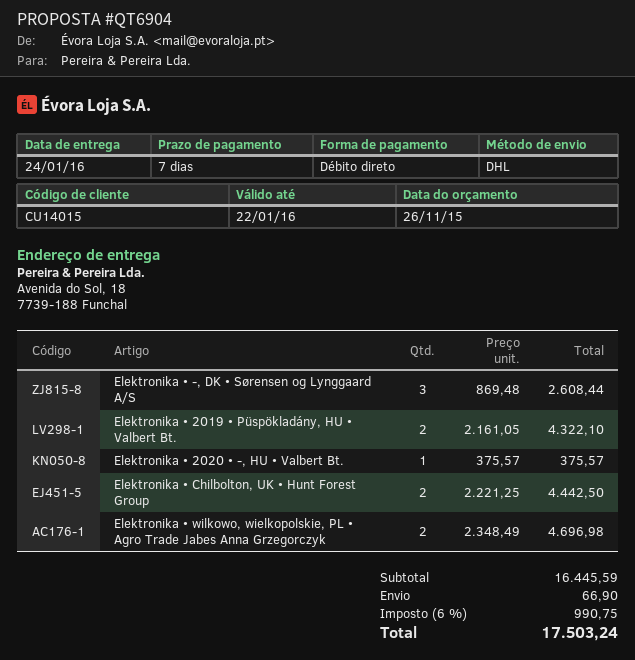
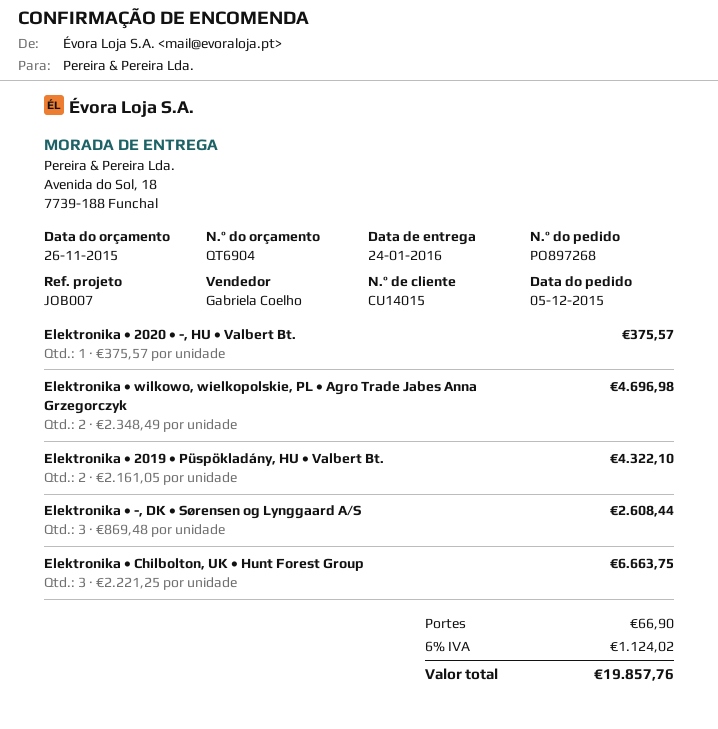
Elektronika • Chilbolton, UK • Hunt Forest Group: 2 x 2221.25 = 4442.50 -> 3 x 2221.25 = 6663.75
tax: 6% = 990.75 -> 6% = 1124.02
total: 17503.24 -> 19857.76

